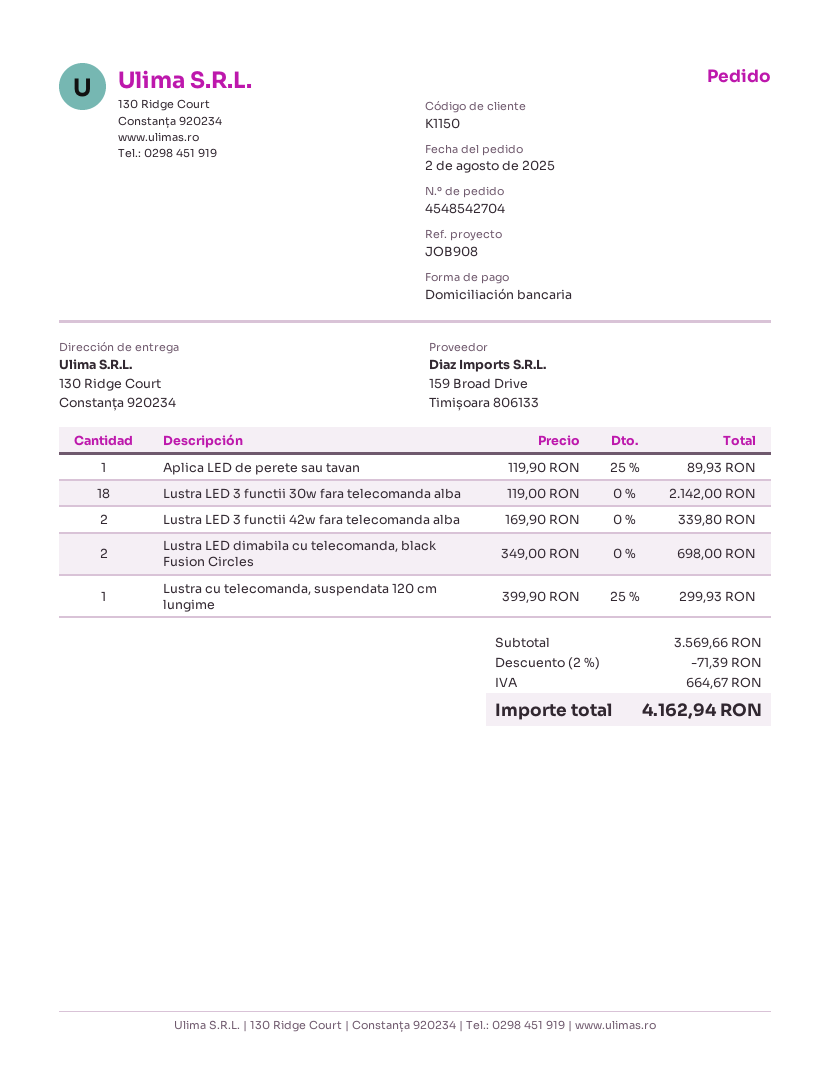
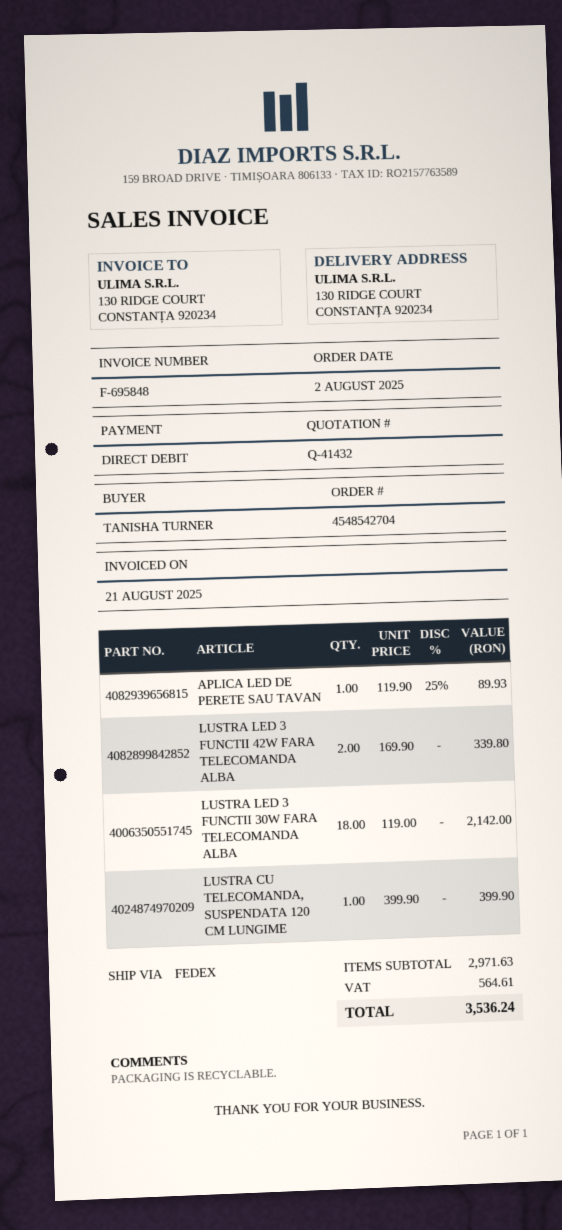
Lustra LED dimabila cu telecomanda, black Fusion Circles: 2 x 349.00 = 698.00 -> none
Lustra cu telecomanda, suspendata 120 cm lungime: 1 x 399.90 - 25% = 299.93 -> 1 x 399.90 = 399.90
subtotal: 3569.66 -> 2971.63
discount: 2% = 71.39 -> none
tax: 664.67 -> 564.61
total: 4162.94 -> 3536.24

